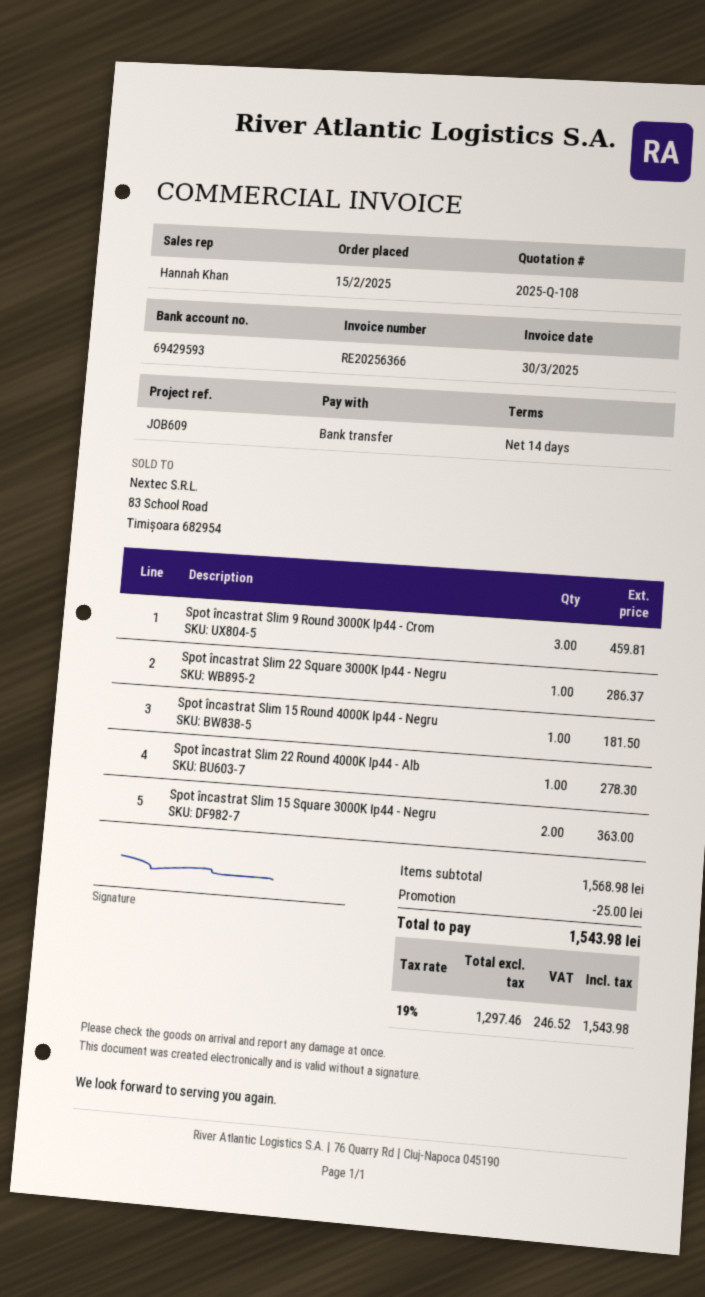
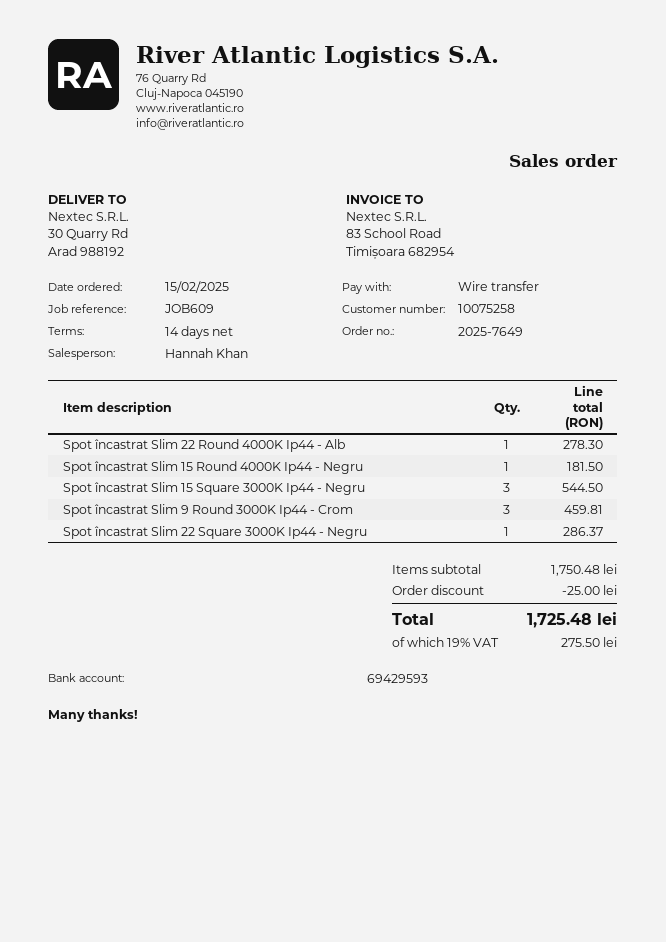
Spot încastrat Slim 15 Square 3000K Ip44 - Negru: 2 for 363.00 -> 3 for 544.50
subtotal: 1568.98 -> 1750.48
tax: 19% = 246.52 -> 19% = 275.50
total: 1543.98 -> 1725.48

